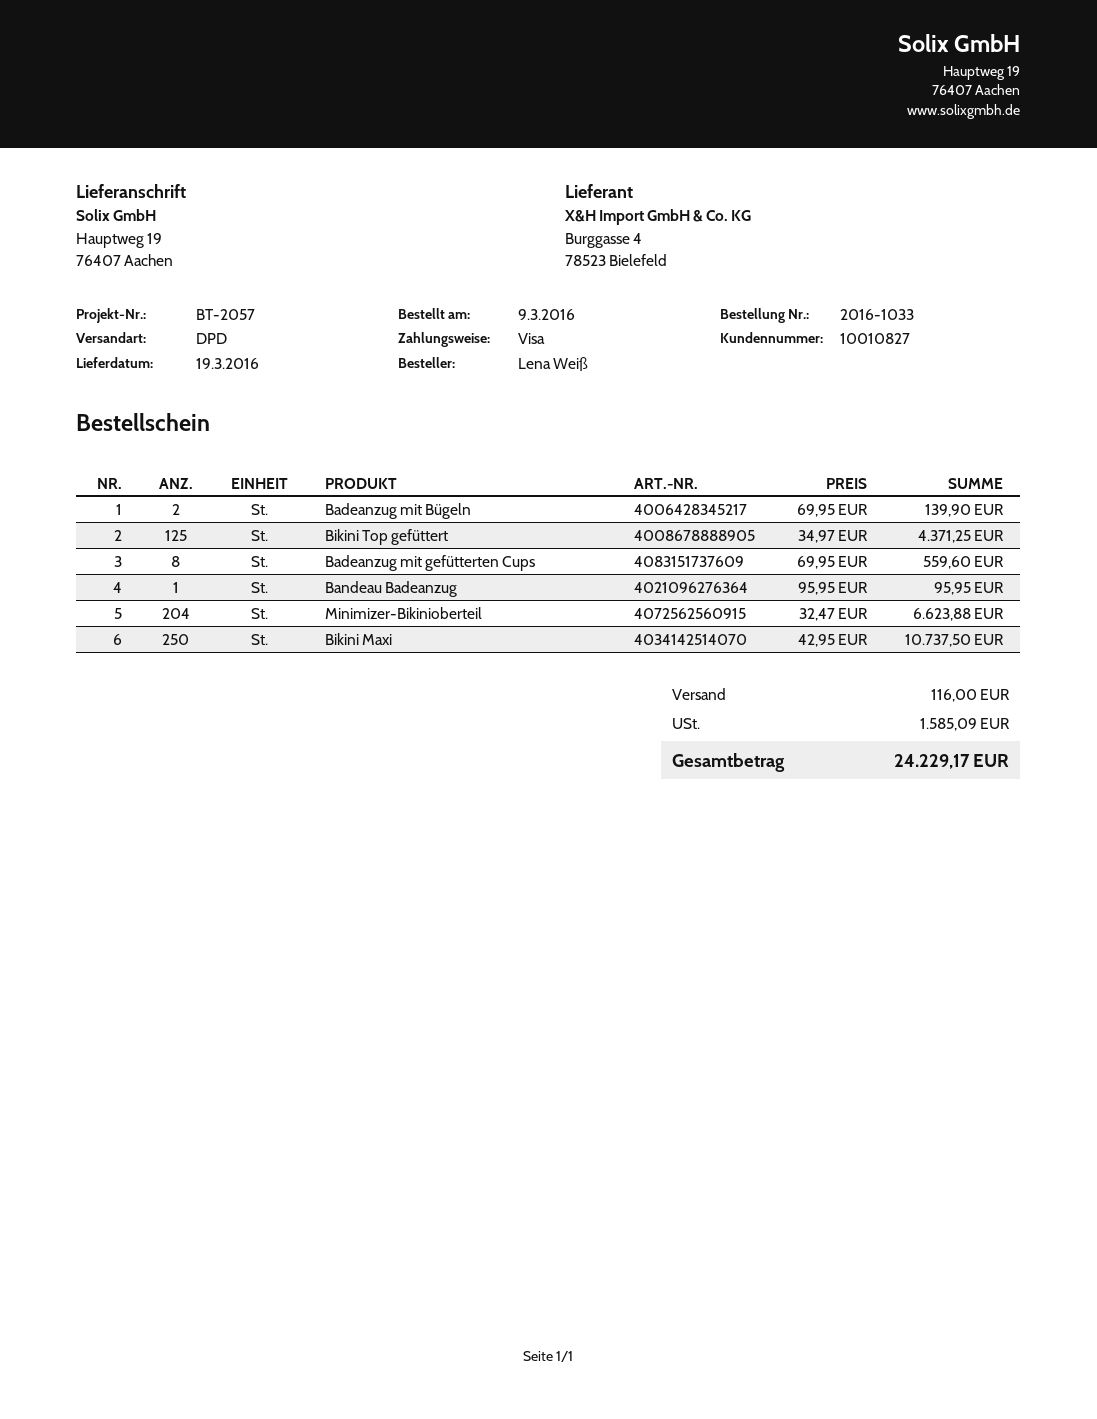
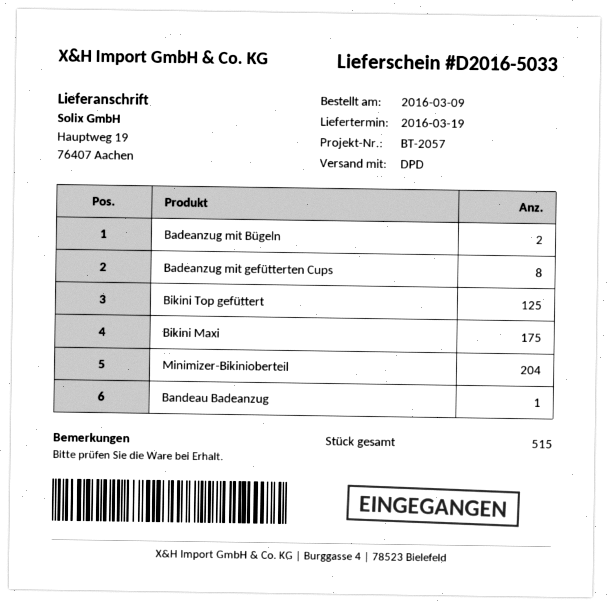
Bikini Maxi: 250 -> 175

